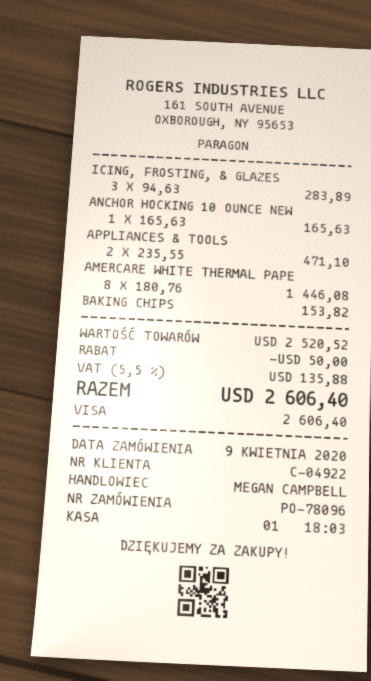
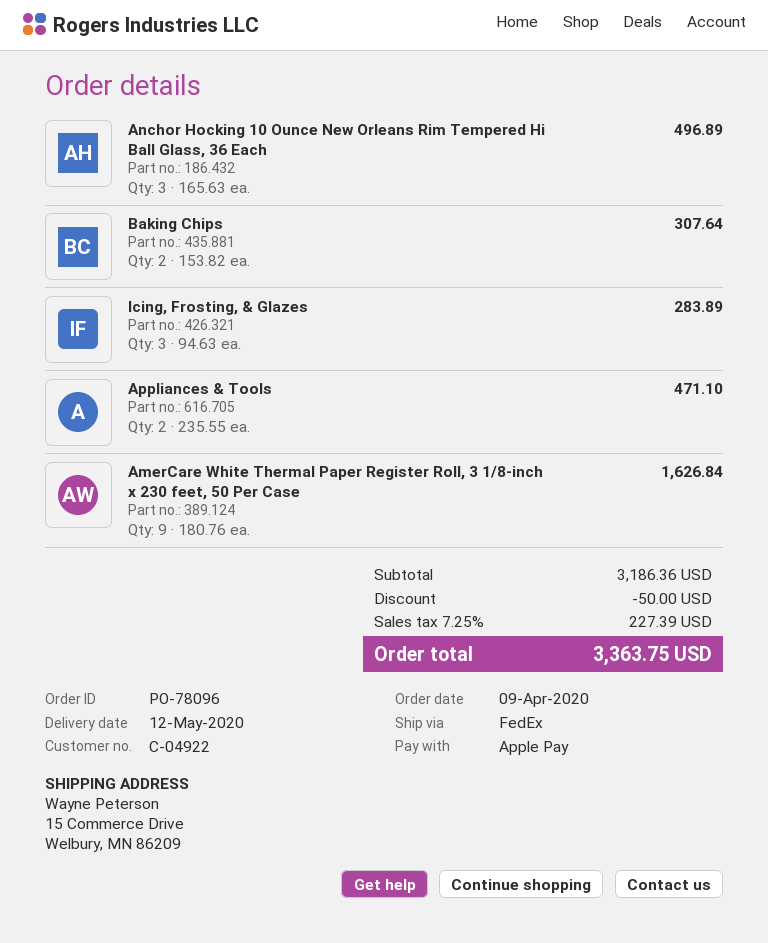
payment method: Visa -> Apple Pay
ANCHOR HOCKING 10 OUNCE NEW: 1 x 165.63 = 165.63 -> 3 x 165.63 = 496.89
AMERCARE WHITE THERMAL PAPE: 8 x 180.76 = 1446.08 -> 9 x 180.76 = 1626.84
BAKING CHIPS: 1 x 153.82 = 153.82 -> 2 x 153.82 = 307.64
subtotal: 2520.52 -> 3186.36
tax: 5.5% = 135.88 -> 7.25% = 227.39
total: 2606.40 -> 3363.75

